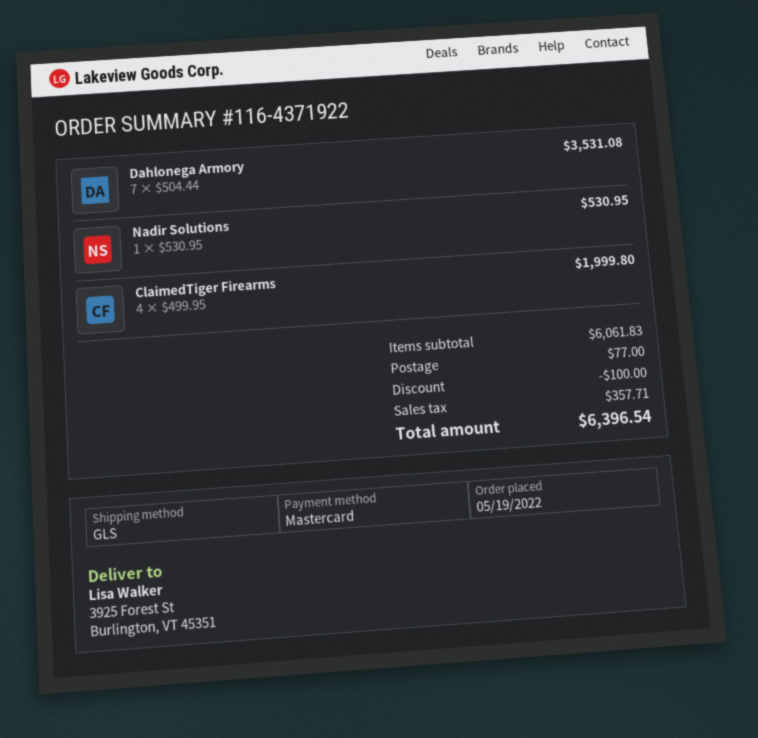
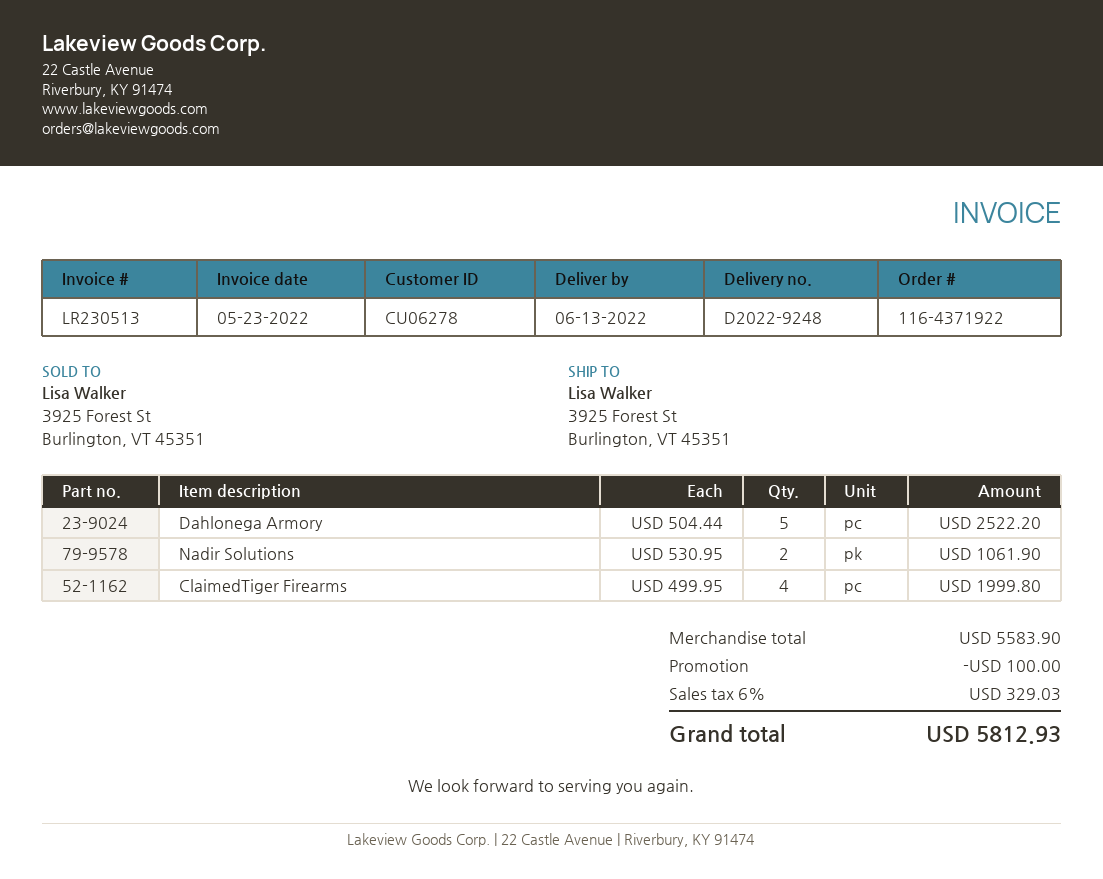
Dahlonega Armory: 7 x 504.44 = 3531.08 -> 5 x 504.44 = 2522.20
Nadir Solutions: 1 x 530.95 = 530.95 -> 2 x 530.95 = 1061.90
subtotal: 6061.83 -> 5583.90
shipping: 77.00 -> none
tax: 357.71 -> 329.03
total: 6396.54 -> 5812.93

